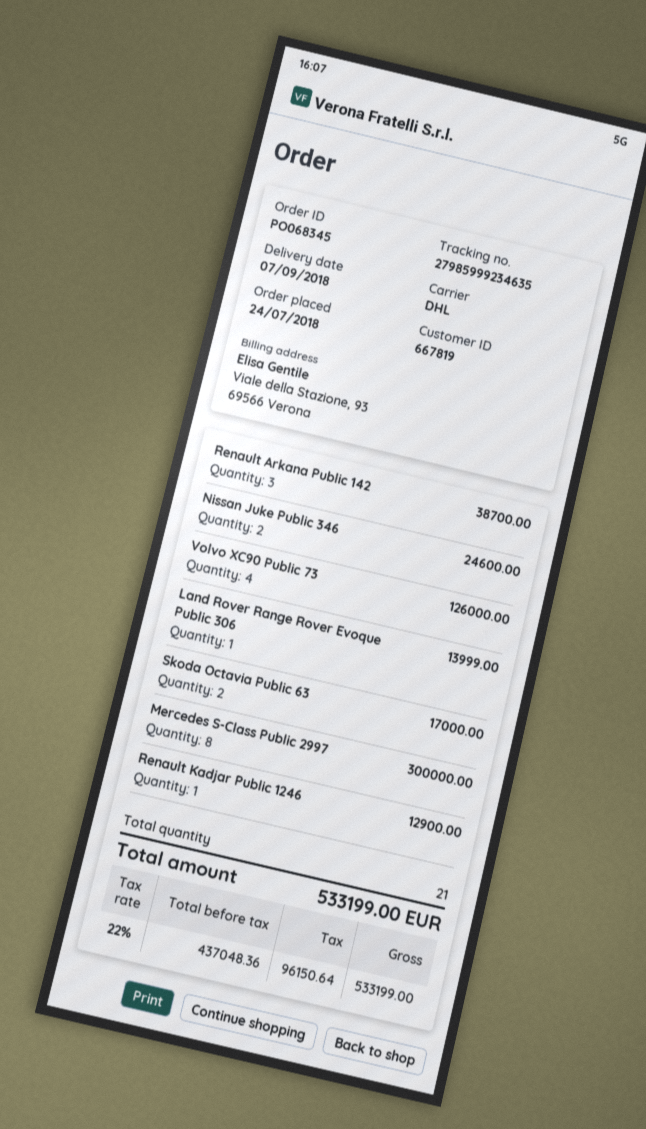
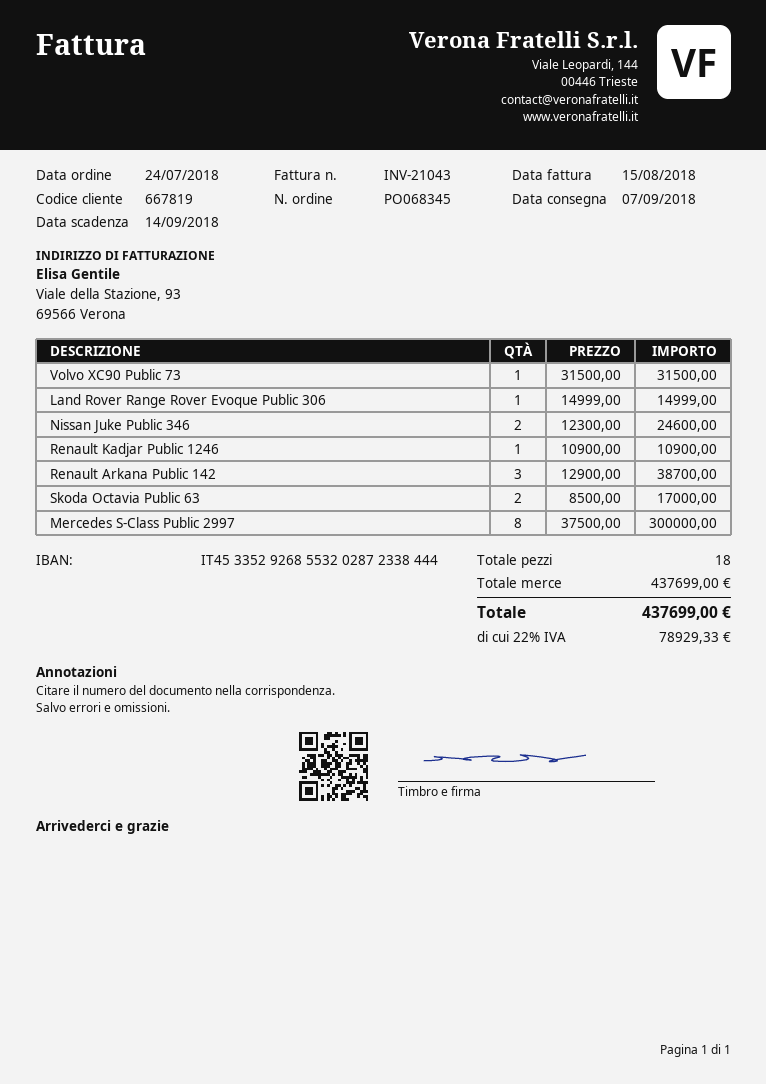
Volvo XC90 Public 73: 4 for 126000.00 -> 1 for 31500.00
Land Rover Range Rover Evoque Public 306: 1 for 13999.00 -> 1 for 14999.00
Renault Kadjar Public 1246: 1 for 12900.00 -> 1 for 10900.00
total quantity: 21 -> 18
tax: 22% = 96150.64 -> 22% = 78929.33
total: 533199.00 -> 437699.00

